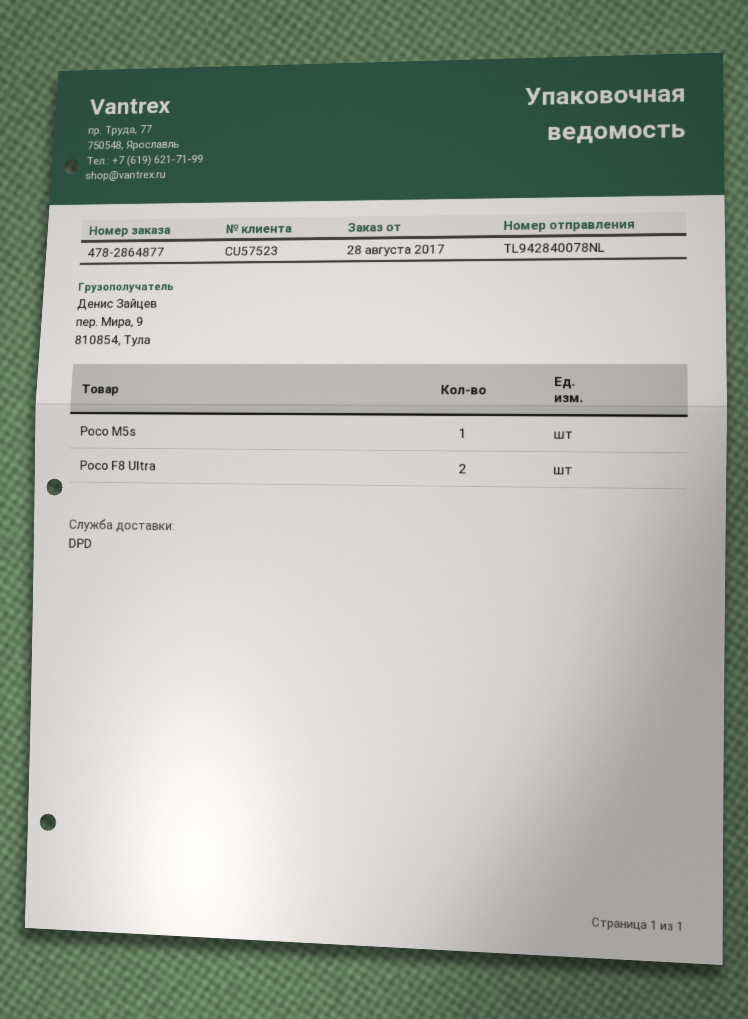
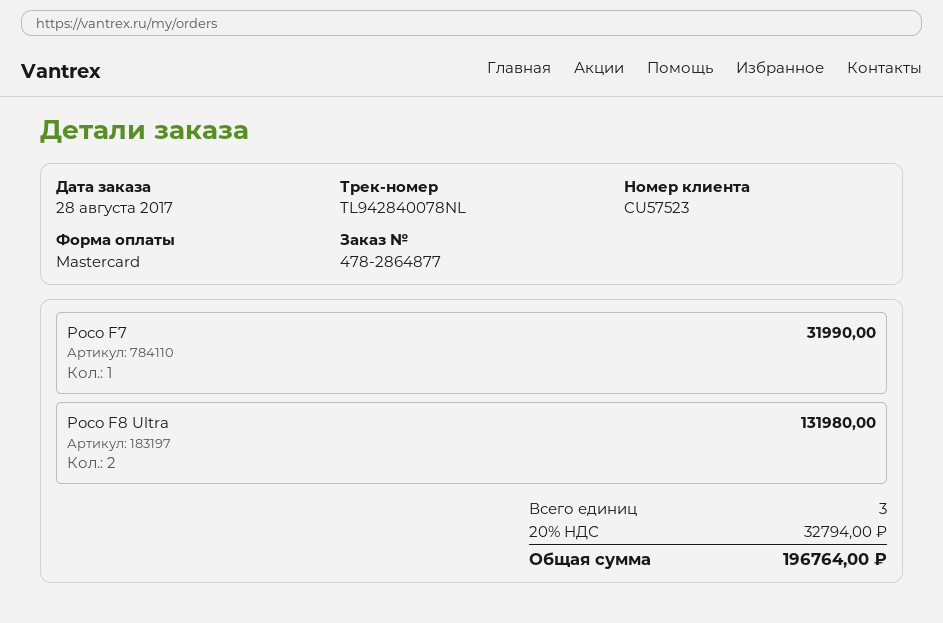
Poco M5s: 1 -> none
Poco F7: none -> 1

